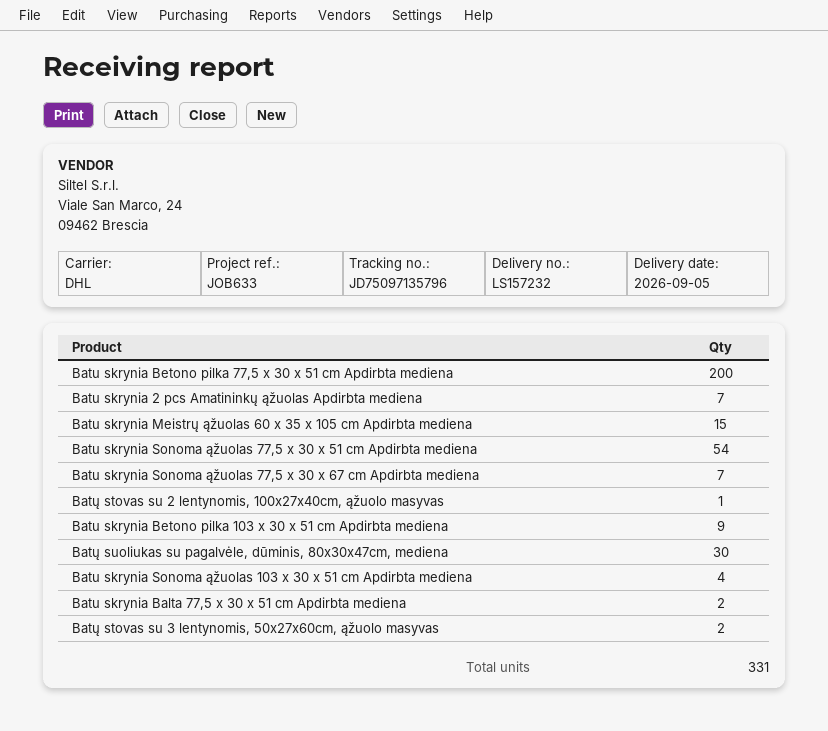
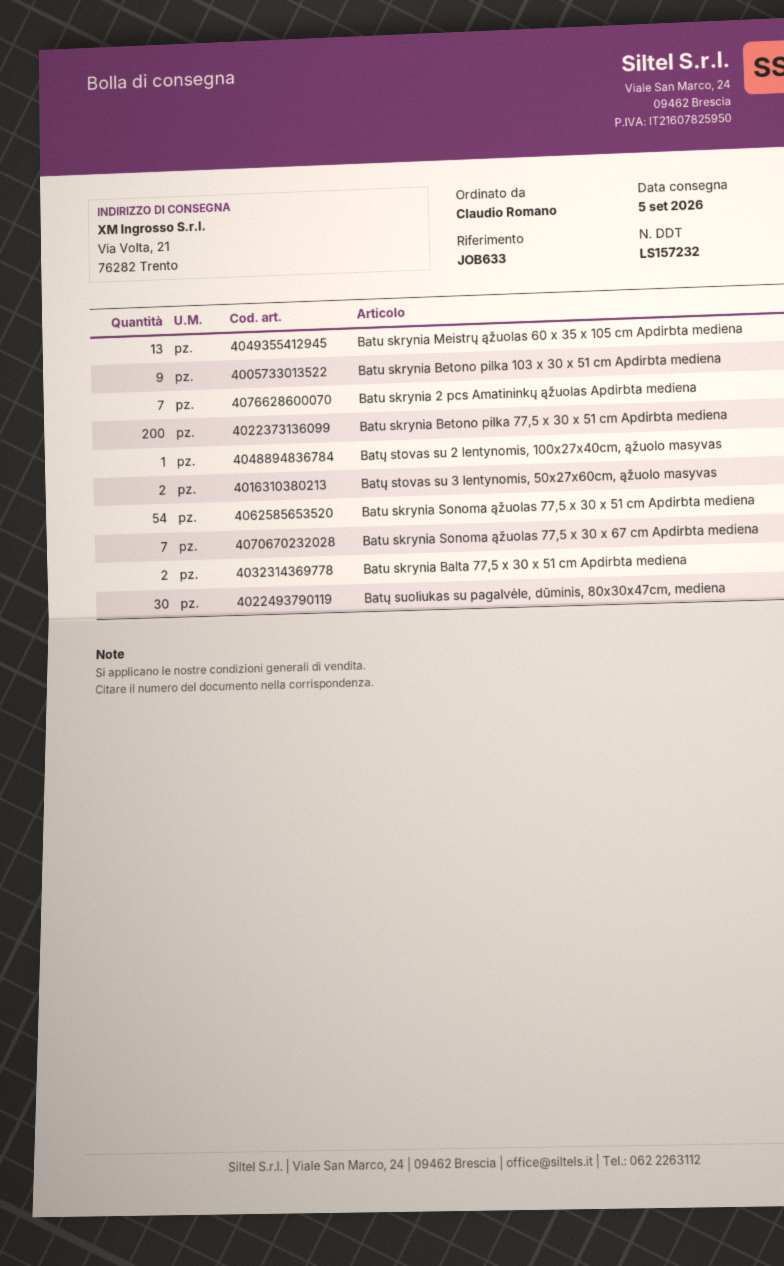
Batu skrynia Meistrų ąžuolas 60 x 35 x 105 cm Apdirbta mediena: 15 -> 13
Batu skrynia Sonoma ąžuolas 103 x 30 x 51 cm Apdirbta mediena: 4 -> none

